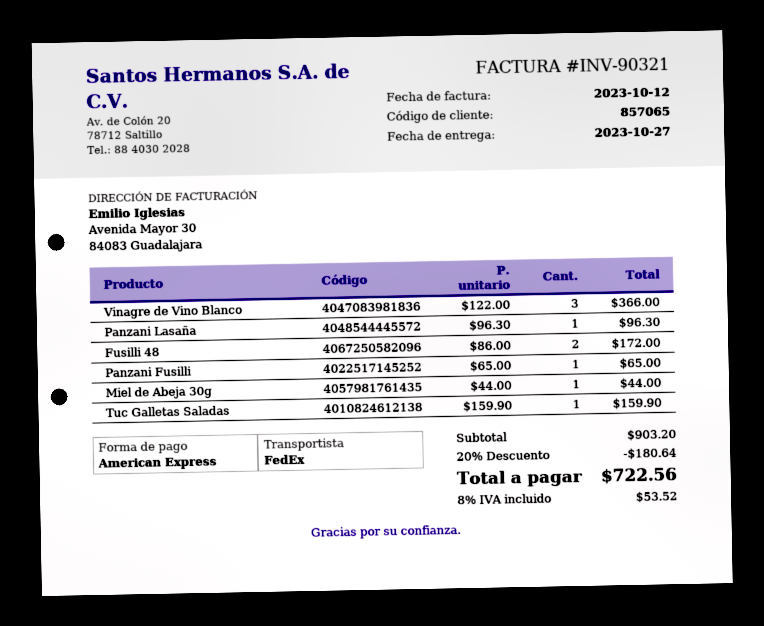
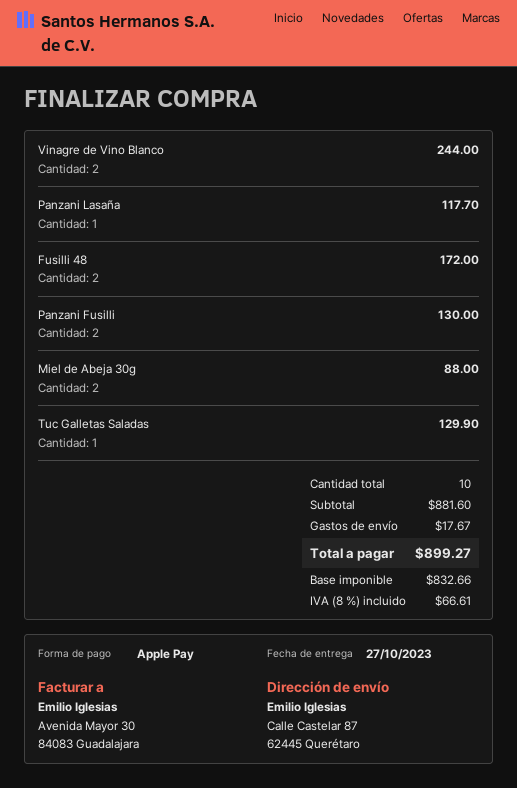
payment method: American Express -> Apple Pay
Vinagre de Vino Blanco: 3 for 366.00 -> 2 for 244.00
Panzani Lasaña: 1 for 96.30 -> 1 for 117.70
Panzani Fusilli: 1 for 65.00 -> 2 for 130.00
Miel de Abeja 30g: 1 for 44.00 -> 2 for 88.00
Tuc Galletas Saladas: 1 for 159.90 -> 1 for 129.90
subtotal: 903.20 -> 881.60
discount: 20% = 180.64 -> none
shipping: none -> 17.67
tax: 8% = 53.52 -> 8% = 66.61
total: 722.56 -> 899.27

